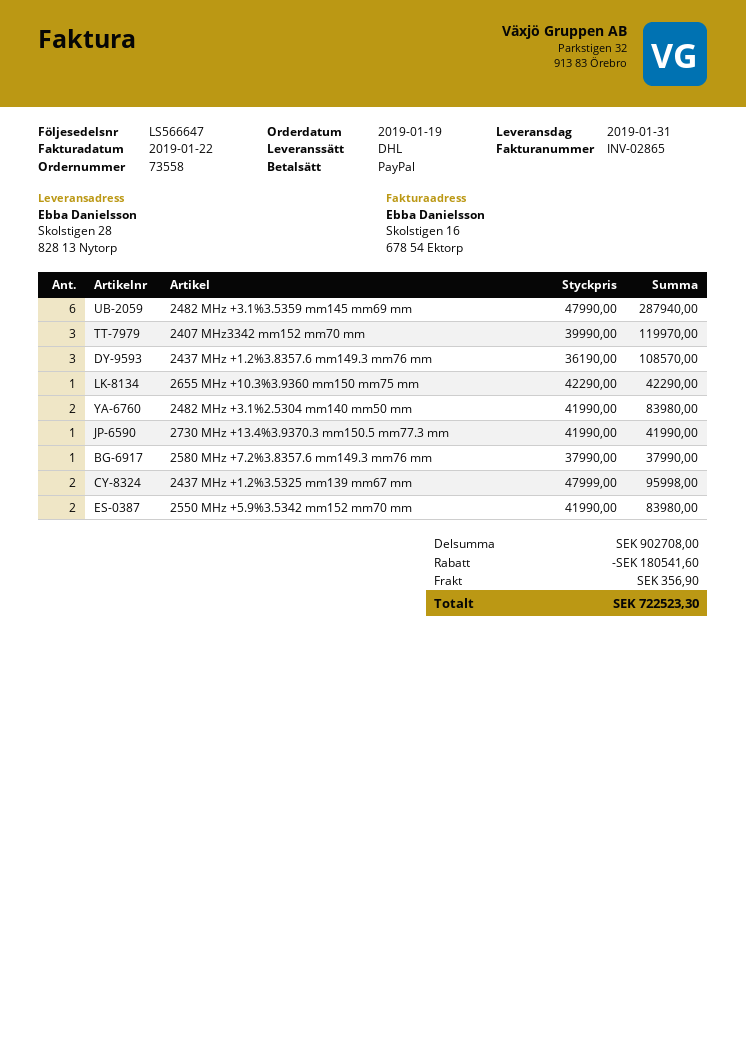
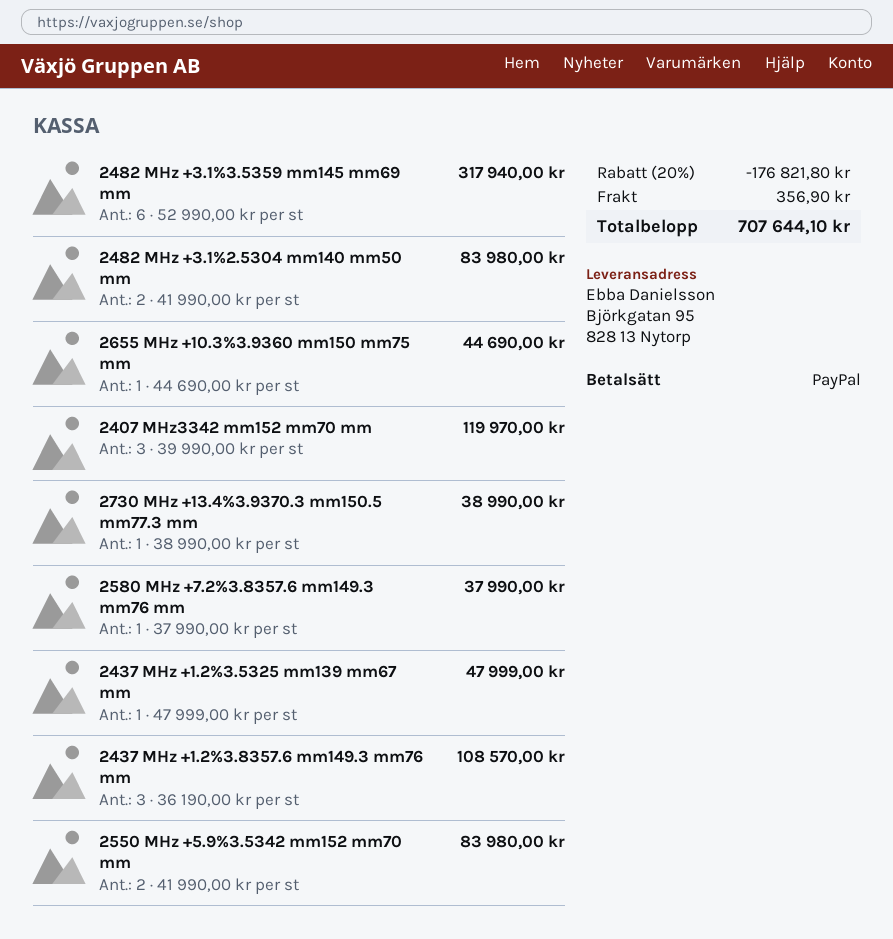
ship to: Skolstigen 28, 828 13 Nytorp -> Björkgatan 95, 828 13 Nytorp
2482 MHz +3.1%3.5359 mm145 mm69 mm: 6 x 47990.00 = 287940.00 -> 6 x 52990.00 = 317940.00
2655 MHz +10.3%3.9360 mm150 mm75 mm: 1 x 42290.00 = 42290.00 -> 1 x 44690.00 = 44690.00
2730 MHz +13.4%3.9370.3 mm150.5 mm77.3 mm: 1 x 41990.00 = 41990.00 -> 1 x 38990.00 = 38990.00
2437 MHz +1.2%3.5325 mm139 mm67 mm: 2 x 47999.00 = 95998.00 -> 1 x 47999.00 = 47999.00
discount: 180541.60 -> 176821.80
total: 722523.30 -> 707644.10

